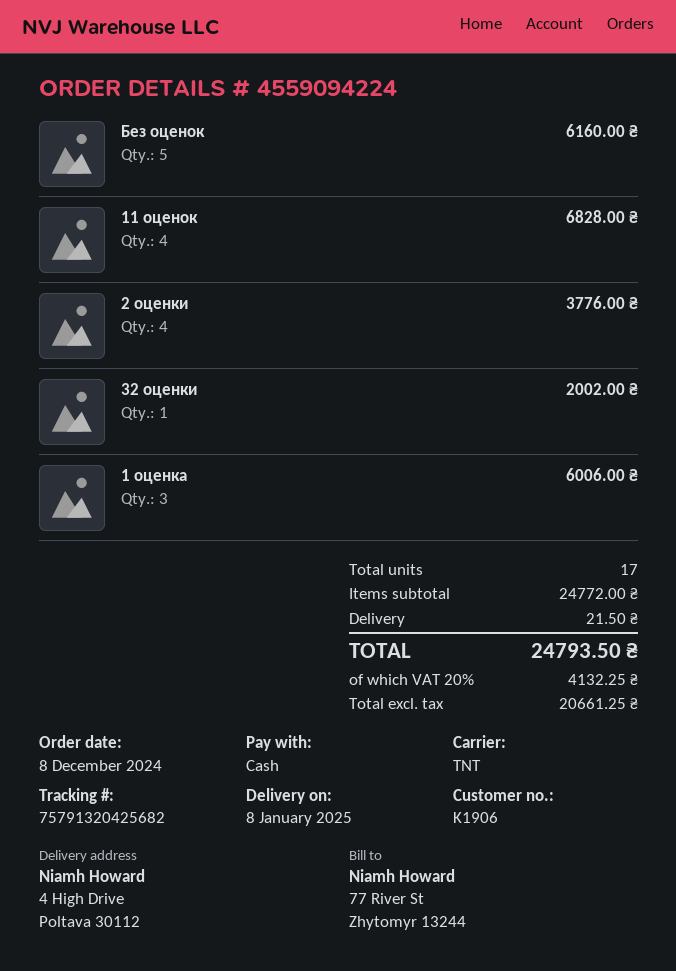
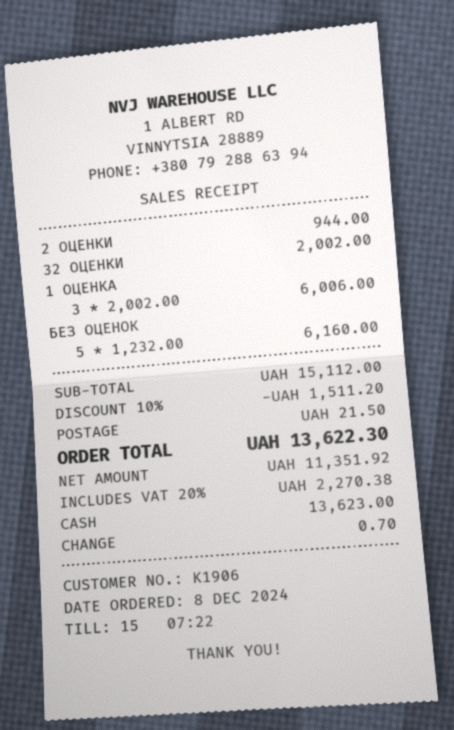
11 оценок: 4 for 6828.00 -> none
2 оценки: 4 for 3776.00 -> 1 for 944.00
subtotal: 24772.00 -> 15112.00
discount: none -> 10% = 1511.20
net: 20661.25 -> 11351.92
tax: 20% = 4132.25 -> 20% = 2270.38
total: 24793.50 -> 13622.30

